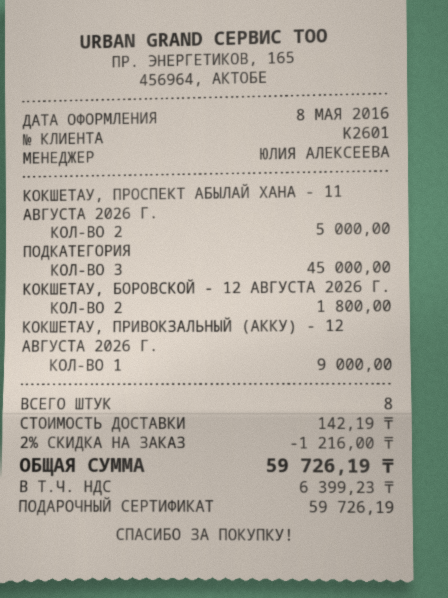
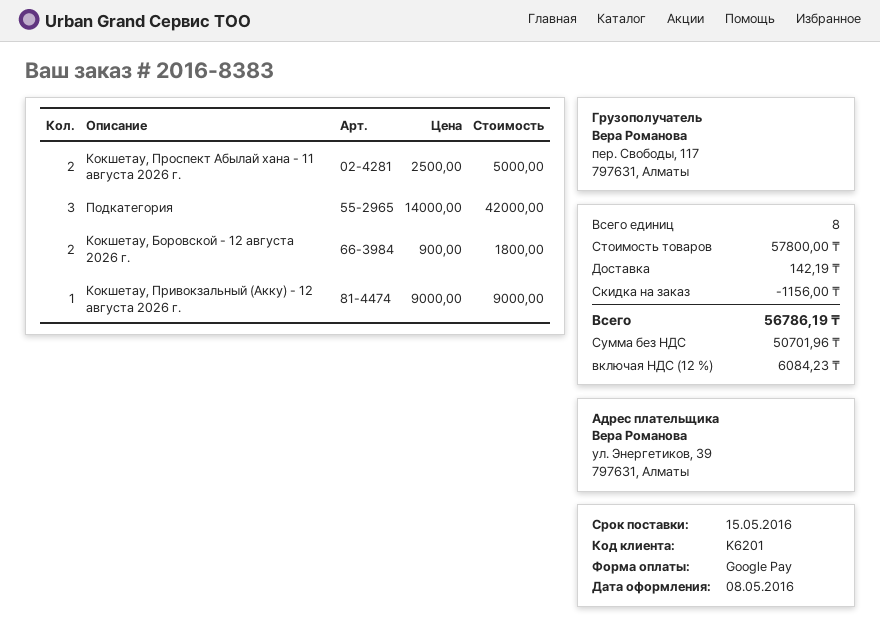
customer number: K2601 -> K6201
payment method: gift card -> Google Pay
ПОДКАТЕГОРИЯ: 3 for 45000.00 -> 3 for 42000.00
discount: 1216.00 -> 1156.00
tax: 6399.23 -> 6084.23
total: 59726.19 -> 56786.19

